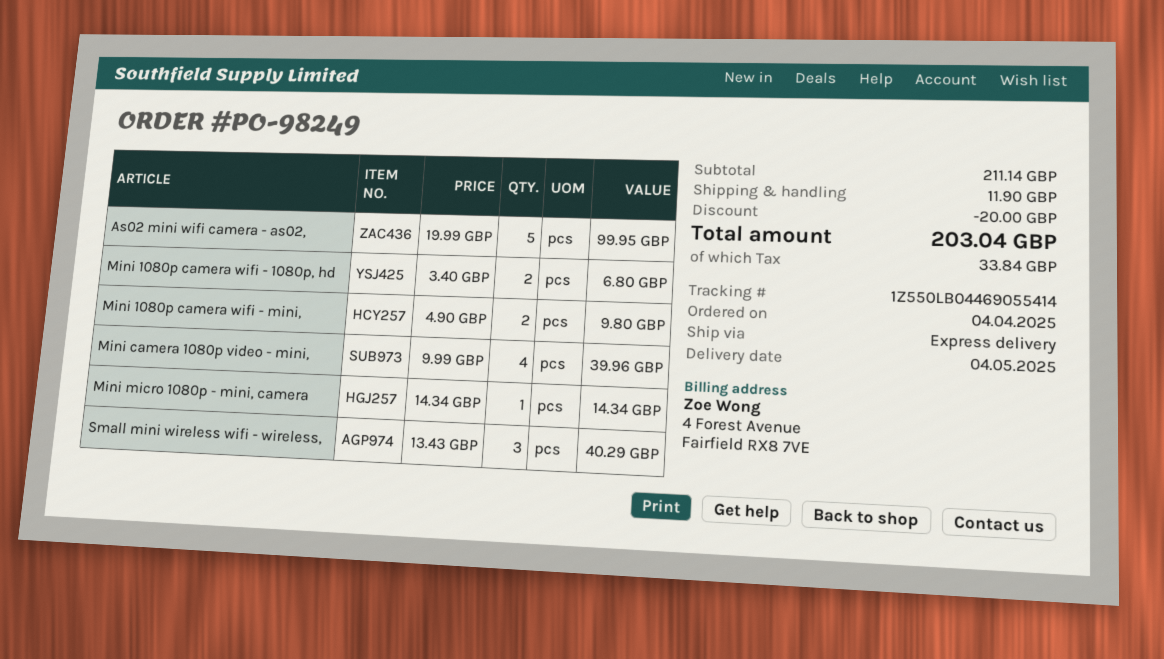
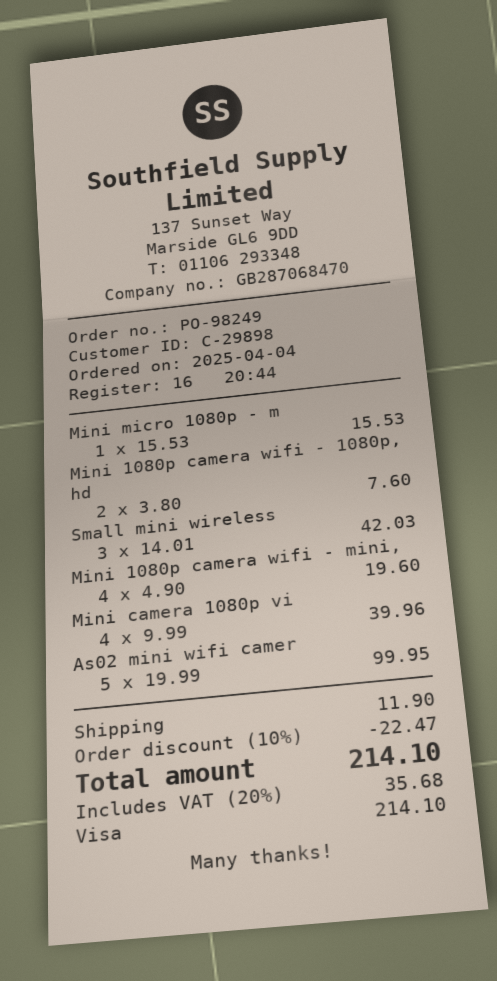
Mini 1080p camera wifi - 1080p, hd: 2 x 3.40 = 6.80 -> 2 x 3.80 = 7.60
Mini 1080p camera wifi - mini,: 2 x 4.90 = 9.80 -> 4 x 4.90 = 19.60
Mini micro 1080p - mini, camera: 1 x 14.34 = 14.34 -> 1 x 15.53 = 15.53
Small mini wireless wifi - wireless,: 3 x 13.43 = 40.29 -> 3 x 14.01 = 42.03
discount: 20.00 -> 22.47
tax: 33.84 -> 35.68
total: 203.04 -> 214.10

